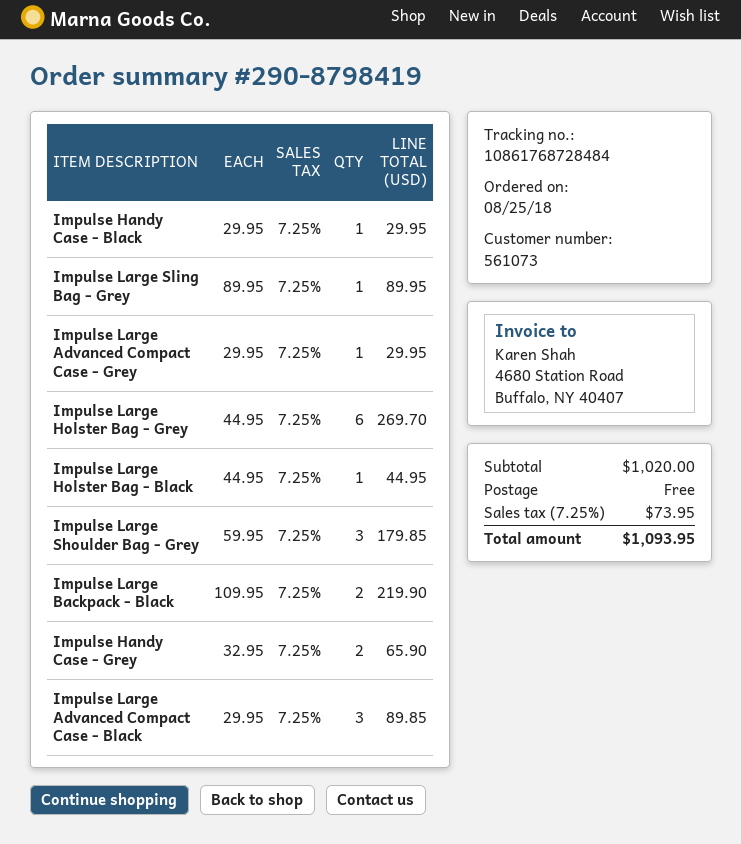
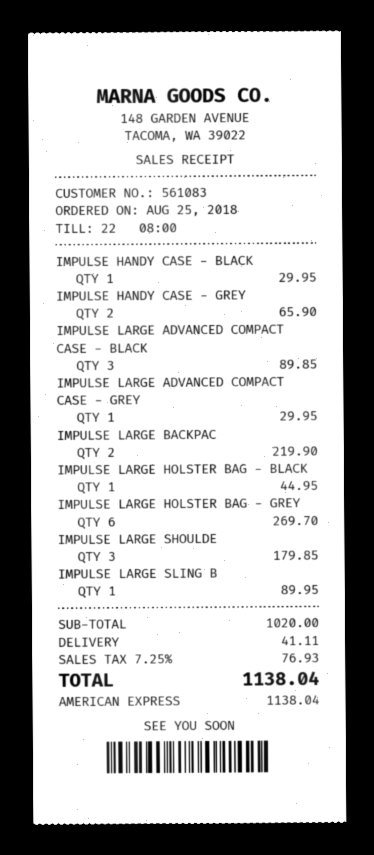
customer number: 561073 -> 561083
shipping: 0.00 -> 41.11
tax: 7.25% = 73.95 -> 7.25% = 76.93
total: 1093.95 -> 1138.04

